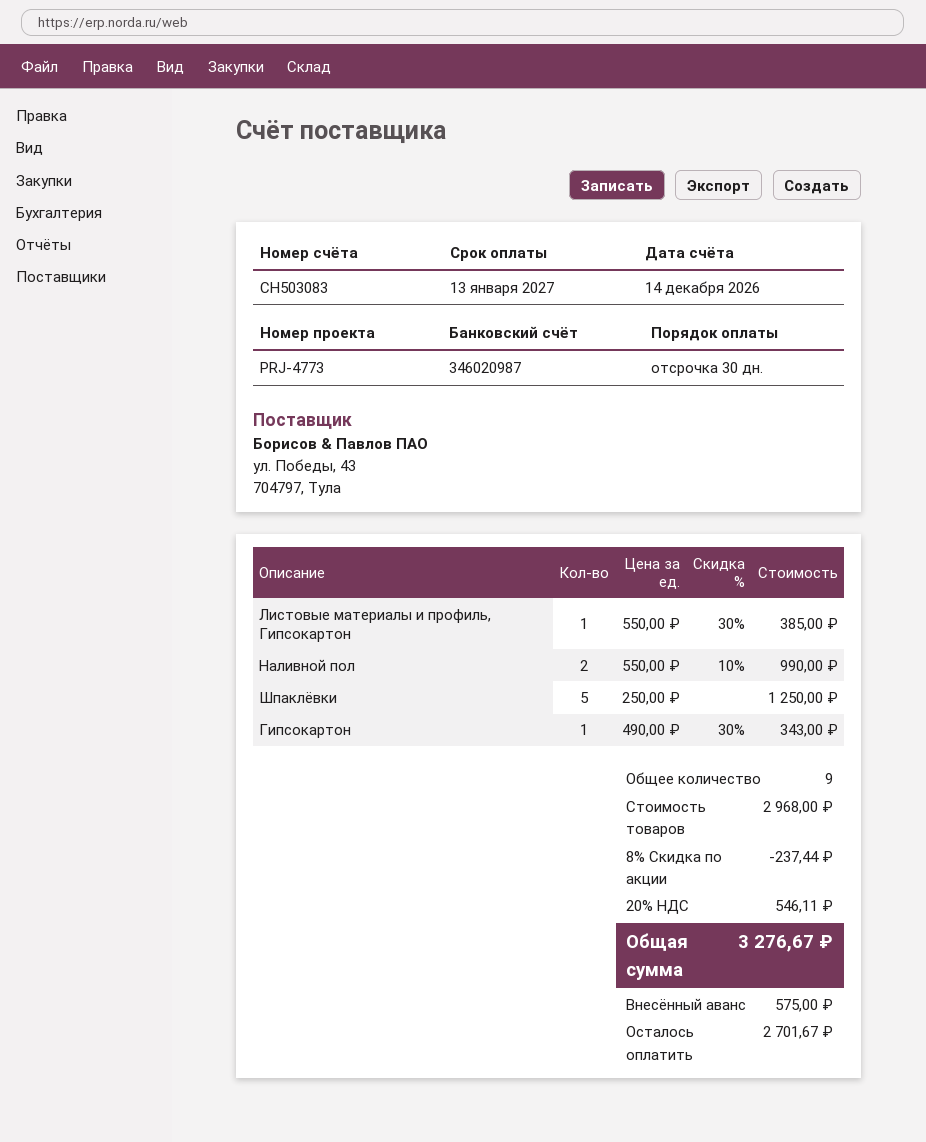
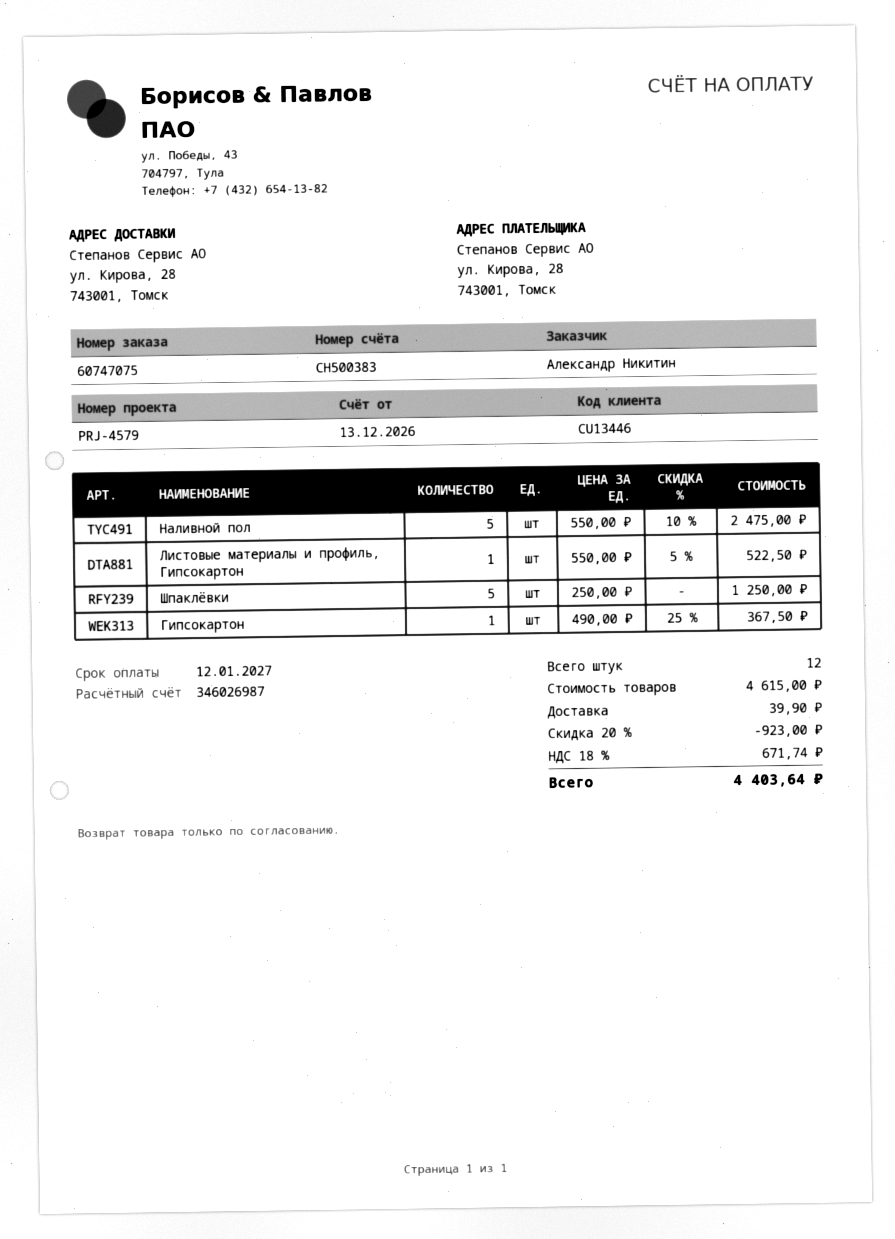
invoice number: CH503083 -> CH500383
invoice date: 2026-12-14 -> 2026-12-13
due date: 2027-01-13 -> 2027-01-12
reference: PRJ-4773 -> PRJ-4579
bank account: 346020987 -> 346026987
Листовые материалы и профиль, Гипсокартон: 1 x 550.00 - 30% = 385.00 -> 1 x 550.00 - 5% = 522.50
Наливной пол: 2 x 550.00 - 10% = 990.00 -> 5 x 550.00 - 10% = 2475.00
Гипсокартон: 1 x 490.00 - 30% = 343.00 -> 1 x 490.00 - 25% = 367.50
total quantity: 9 -> 12
subtotal: 2968.00 -> 4615.00
discount: 8% = 237.44 -> 20% = 923.00
shipping: none -> 39.90
tax: 20% = 546.11 -> 18% = 671.74
total: 3276.67 -> 4403.64

